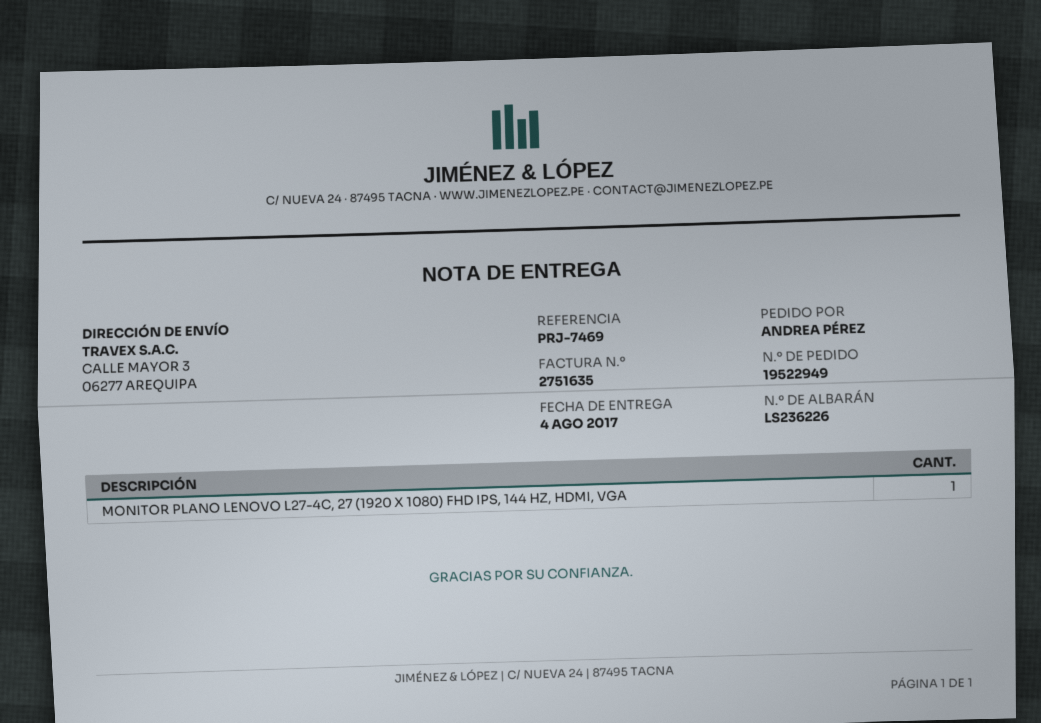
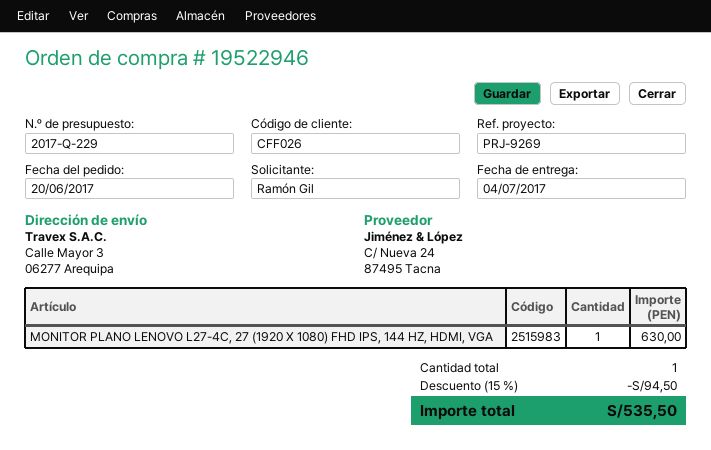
order number: 19522949 -> 19522946
delivery date: 2017-08-04 -> 2017-07-04
reference: PRJ-7469 -> PRJ-9269
ordered by: ANDREA PÉREZ -> Ramón Gil

